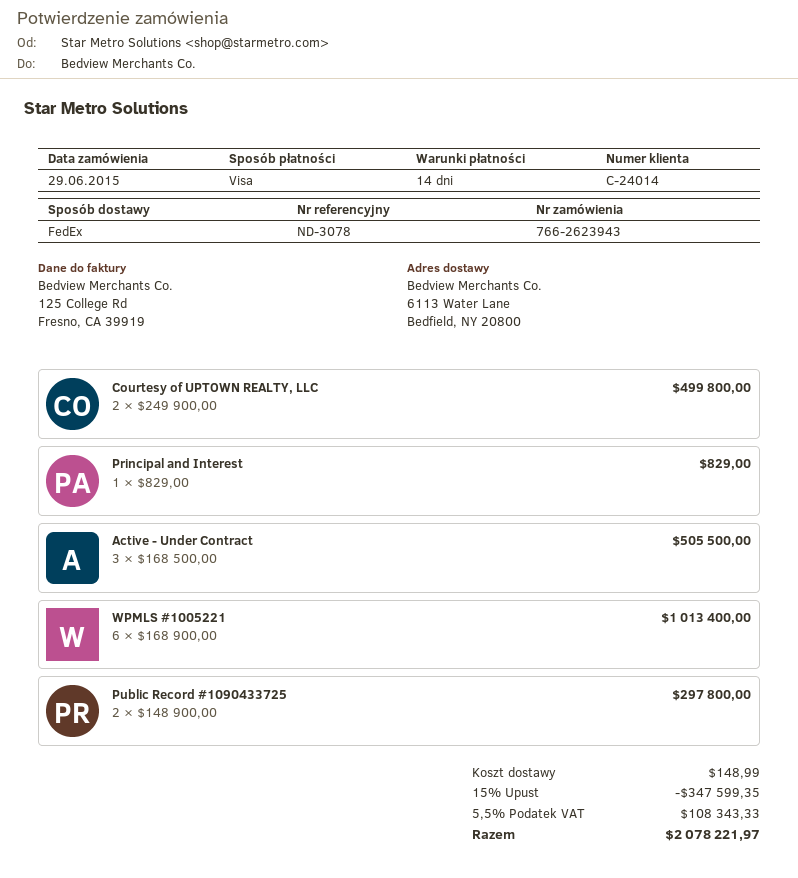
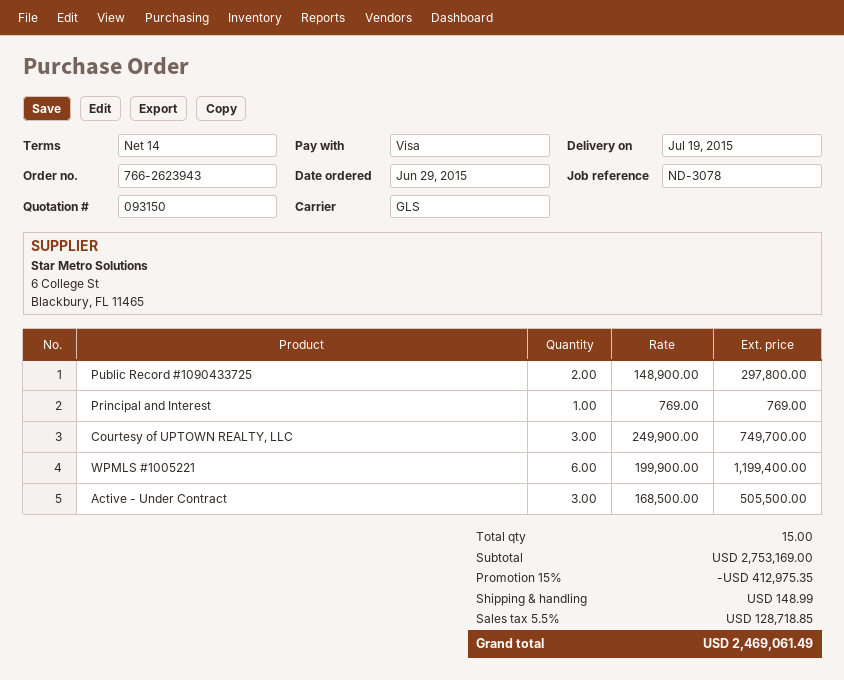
shipping method: FedEx -> GLS
Courtesy of UPTOWN REALTY, LLC: 2 x 249900.00 = 499800.00 -> 3 x 249900.00 = 749700.00
Principal and Interest: 1 x 829.00 = 829.00 -> 1 x 769.00 = 769.00
WPMLS #1005221: 6 x 168900.00 = 1013400.00 -> 6 x 199900.00 = 1199400.00
discount: 15% = 347599.35 -> 15% = 412975.35
tax: 5.5% = 108343.33 -> 5.5% = 128718.85
total: 2078221.97 -> 2469061.49

